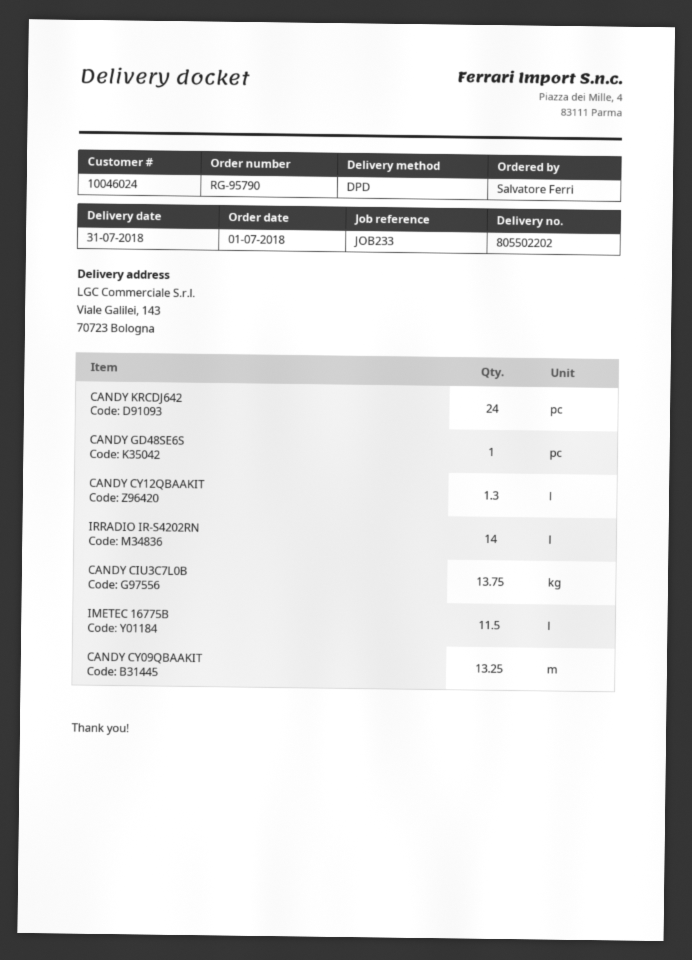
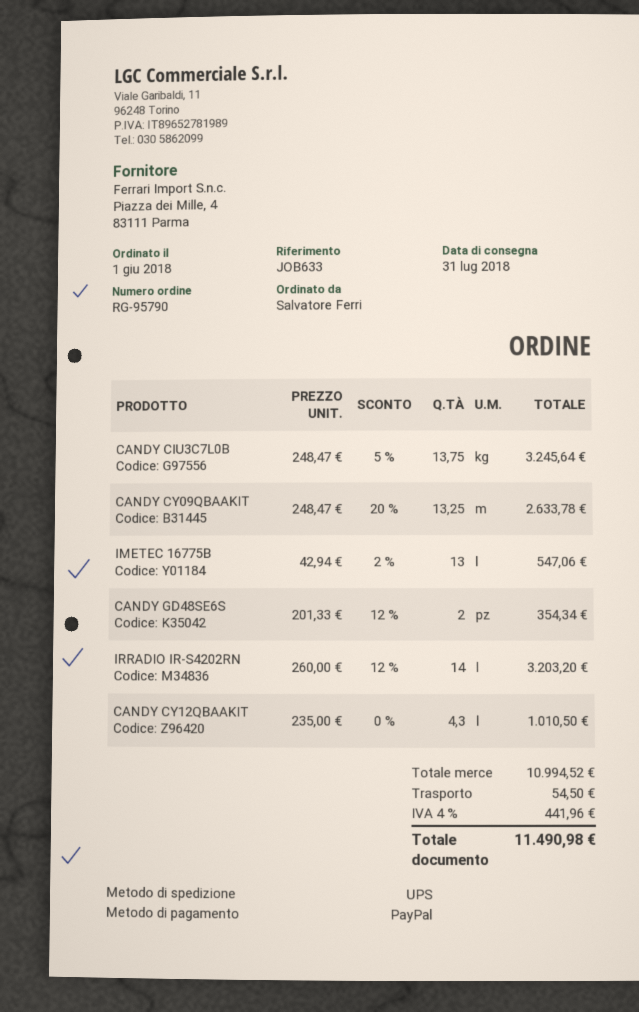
order date: 2018-07-01 -> 2018-06-01
reference: JOB233 -> JOB633
shipping method: DPD -> UPS
CANDY KRCDJ642: 24 -> none
CANDY GD48SE6S: 1 -> 2
CANDY CY12QBAAKIT: 1.3 -> 4.3
IMETEC 16775B: 11.5 -> 13

